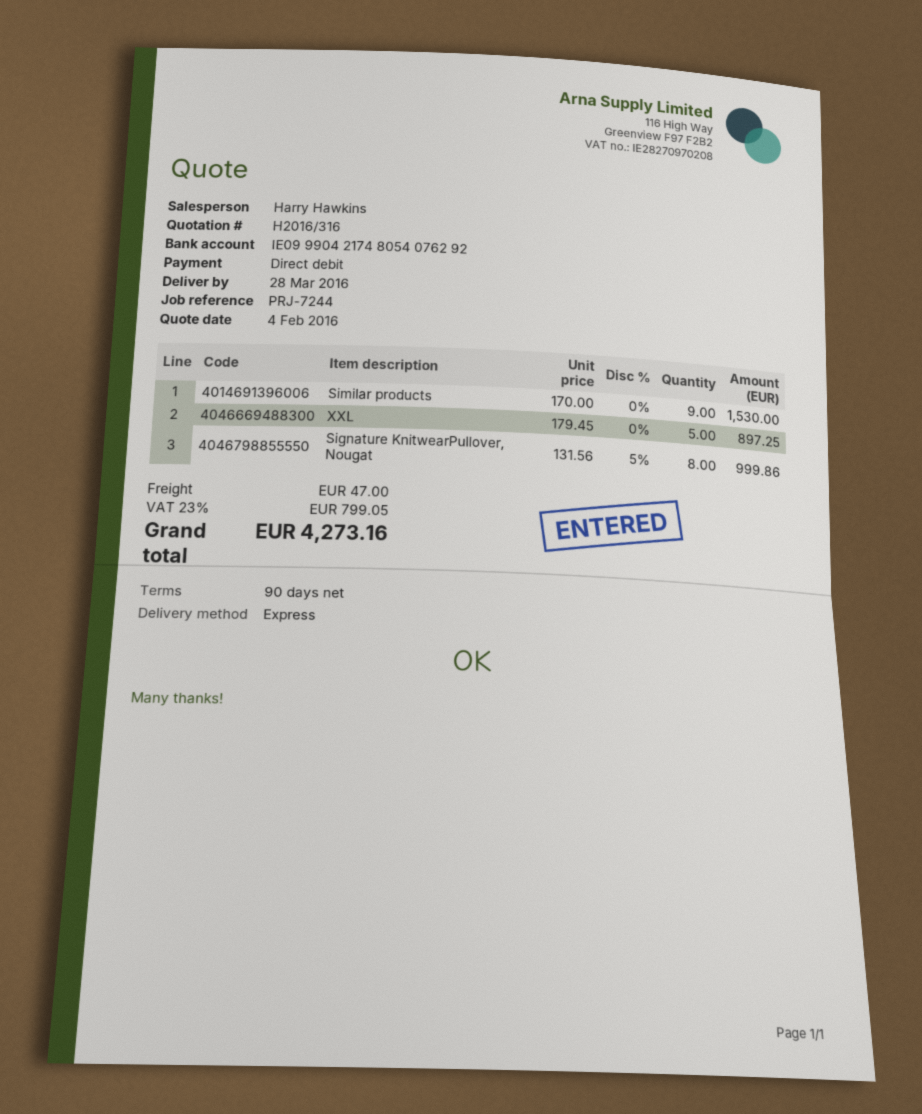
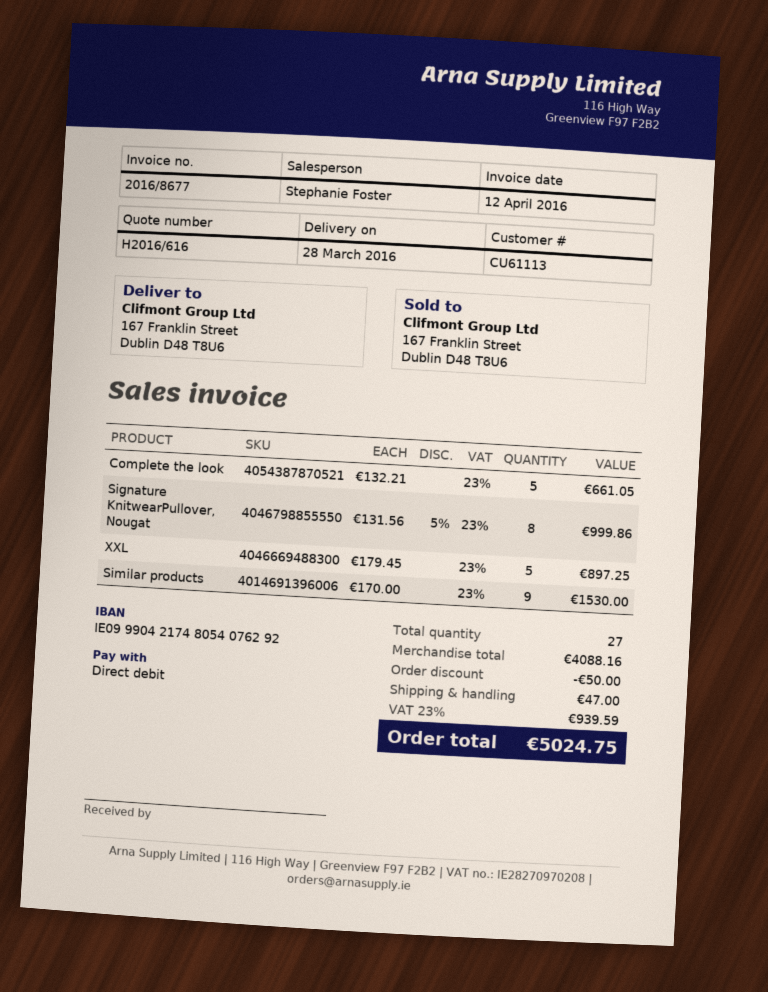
quote number: H2016/316 -> H2016/616
sales rep: Harry Hawkins -> Stephanie Foster
Complete the look: none -> 5 x 132.21 = 661.05
discount: none -> 50.00
tax: 23% = 799.05 -> 23% = 939.59
total: 4273.16 -> 5024.75

